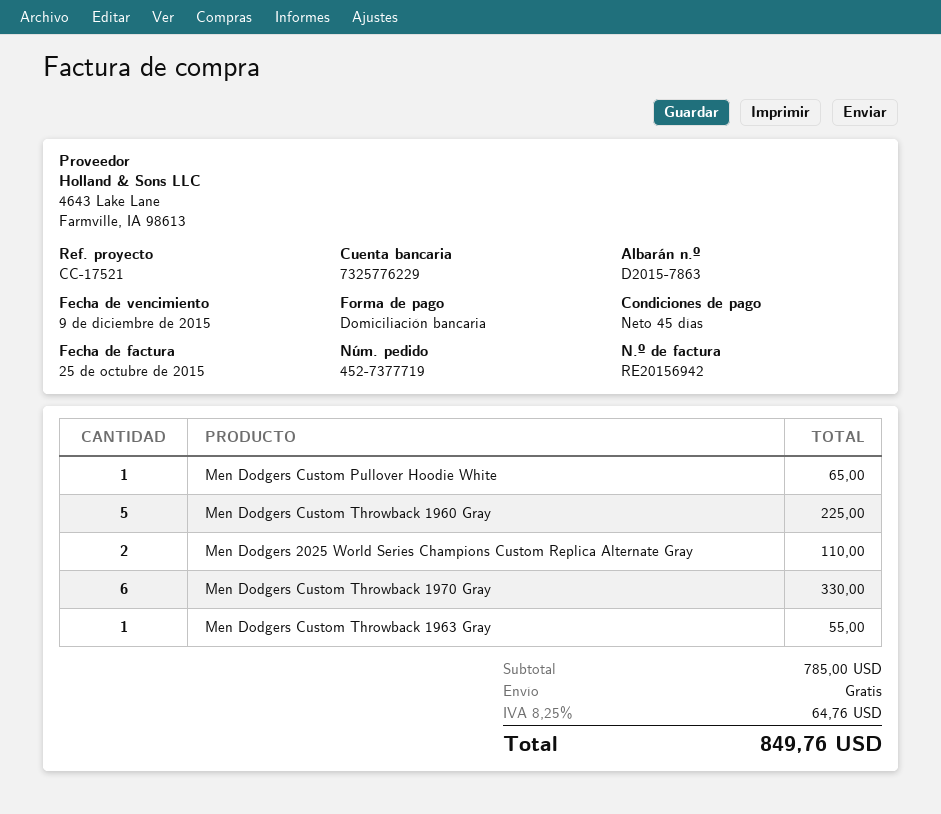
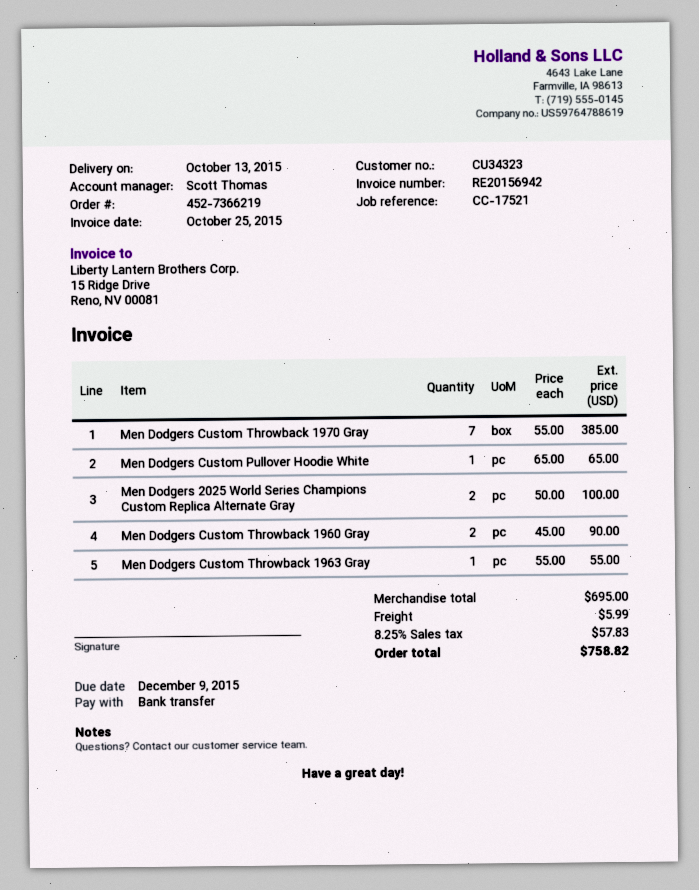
order number: 452-7377719 -> 452-7366219
payment method: direct debit -> bank transfer
Men Dodgers Custom Throwback 1960 Gray: 5 for 225.00 -> 2 for 90.00
Men Dodgers 2025 World Series Champions Custom Replica Alternate Gray: 2 for 110.00 -> 2 for 100.00
Men Dodgers Custom Throwback 1970 Gray: 6 for 330.00 -> 7 for 385.00
subtotal: 785.00 -> 695.00
shipping: 0.00 -> 5.99
tax: 8.25% = 64.76 -> 8.25% = 57.83
total: 849.76 -> 758.82

